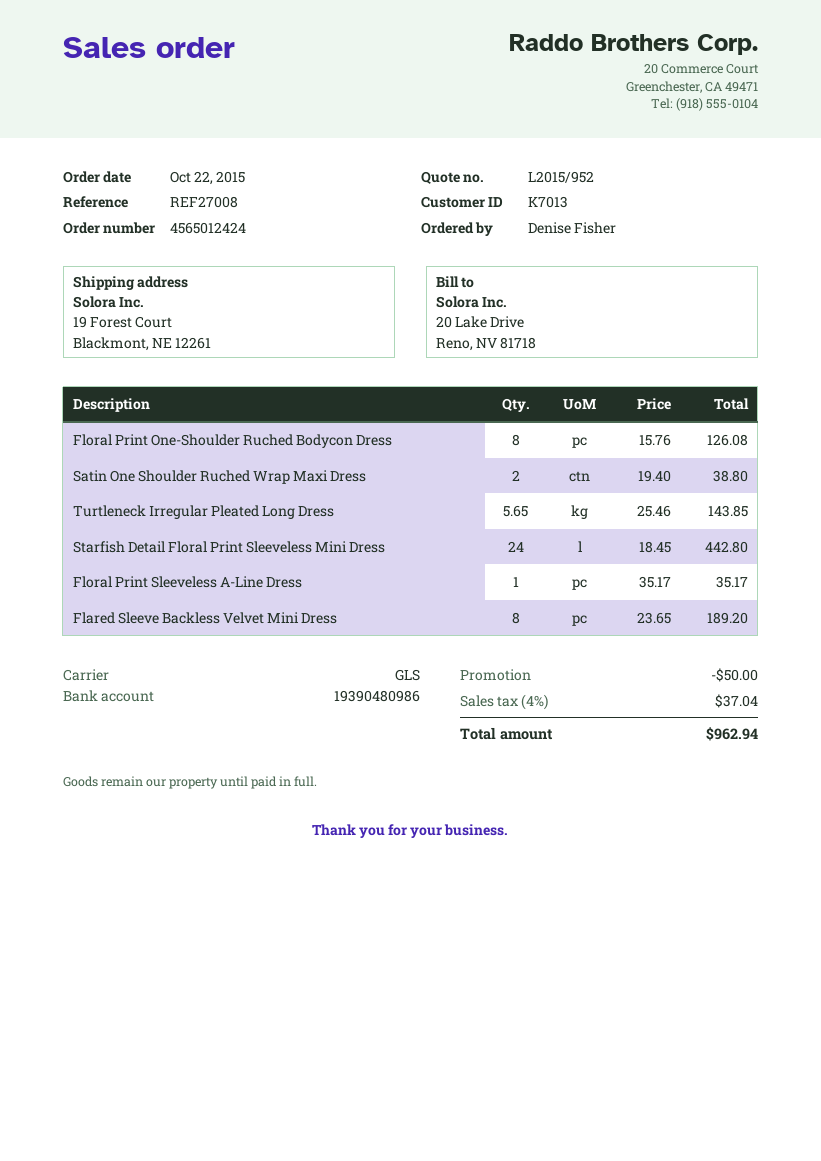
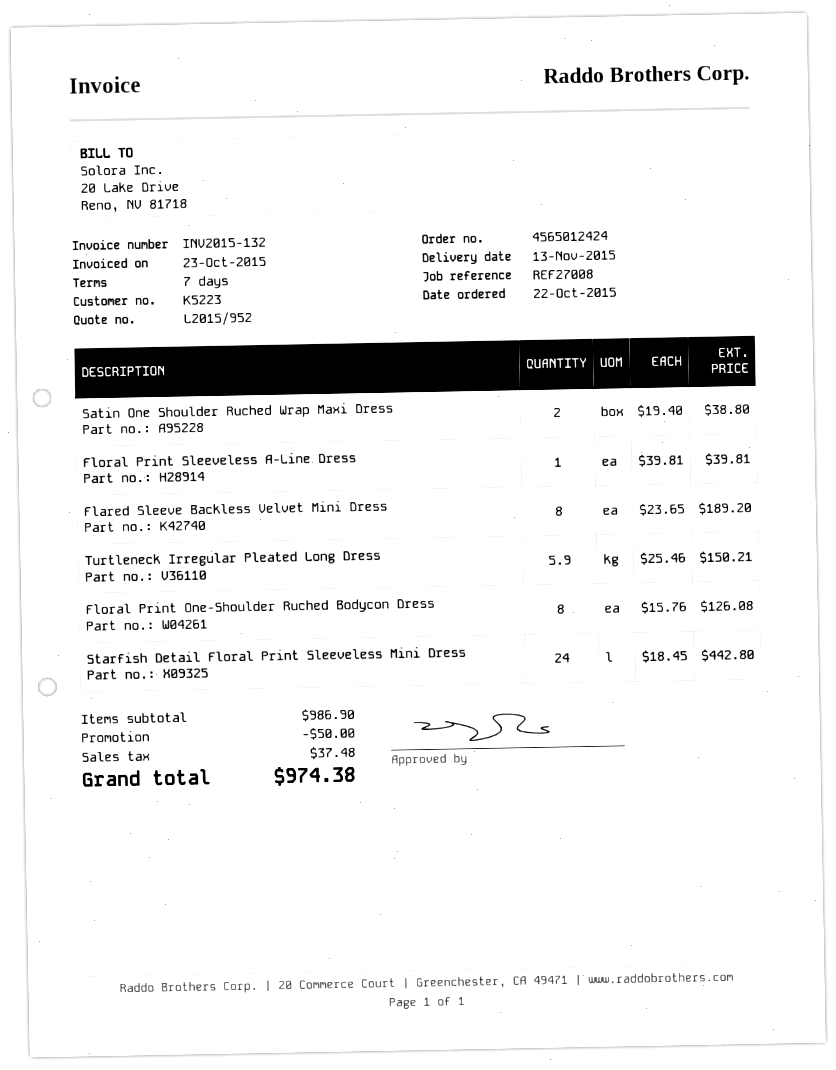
customer number: K7013 -> K5223
Turtleneck Irregular Pleated Long Dress: 5.65 x 25.46 = 143.85 -> 5.9 x 25.46 = 150.21
Floral Print Sleeveless A-Line Dress: 1 x 35.17 = 35.17 -> 1 x 39.81 = 39.81
tax: 37.04 -> 37.48
total: 962.94 -> 974.38

